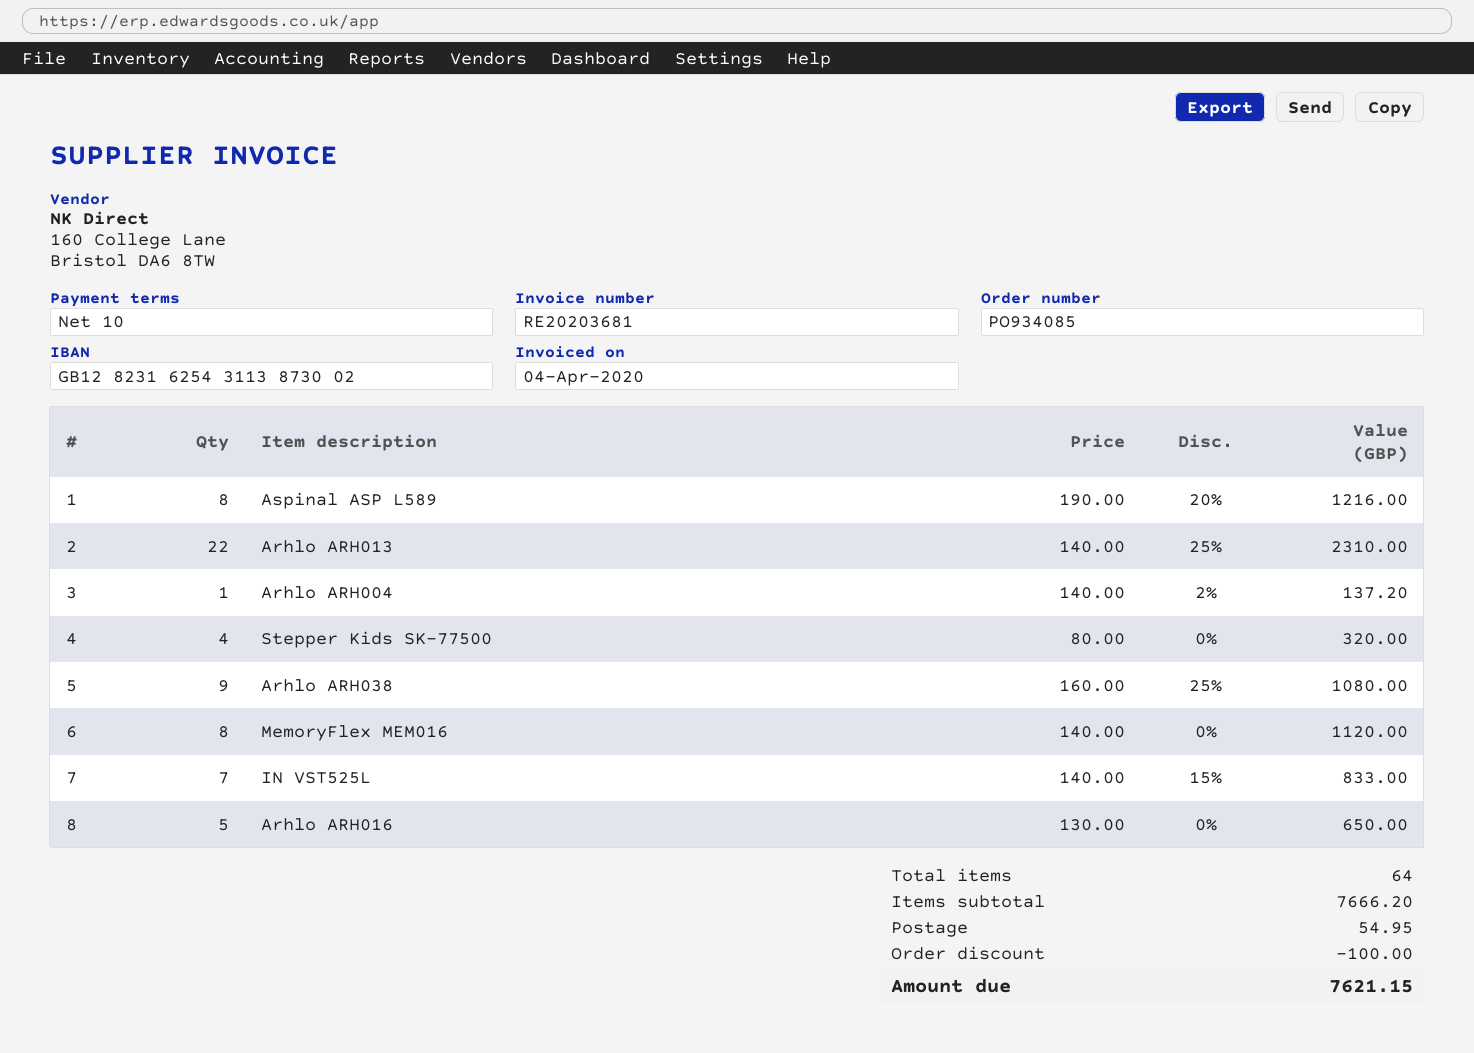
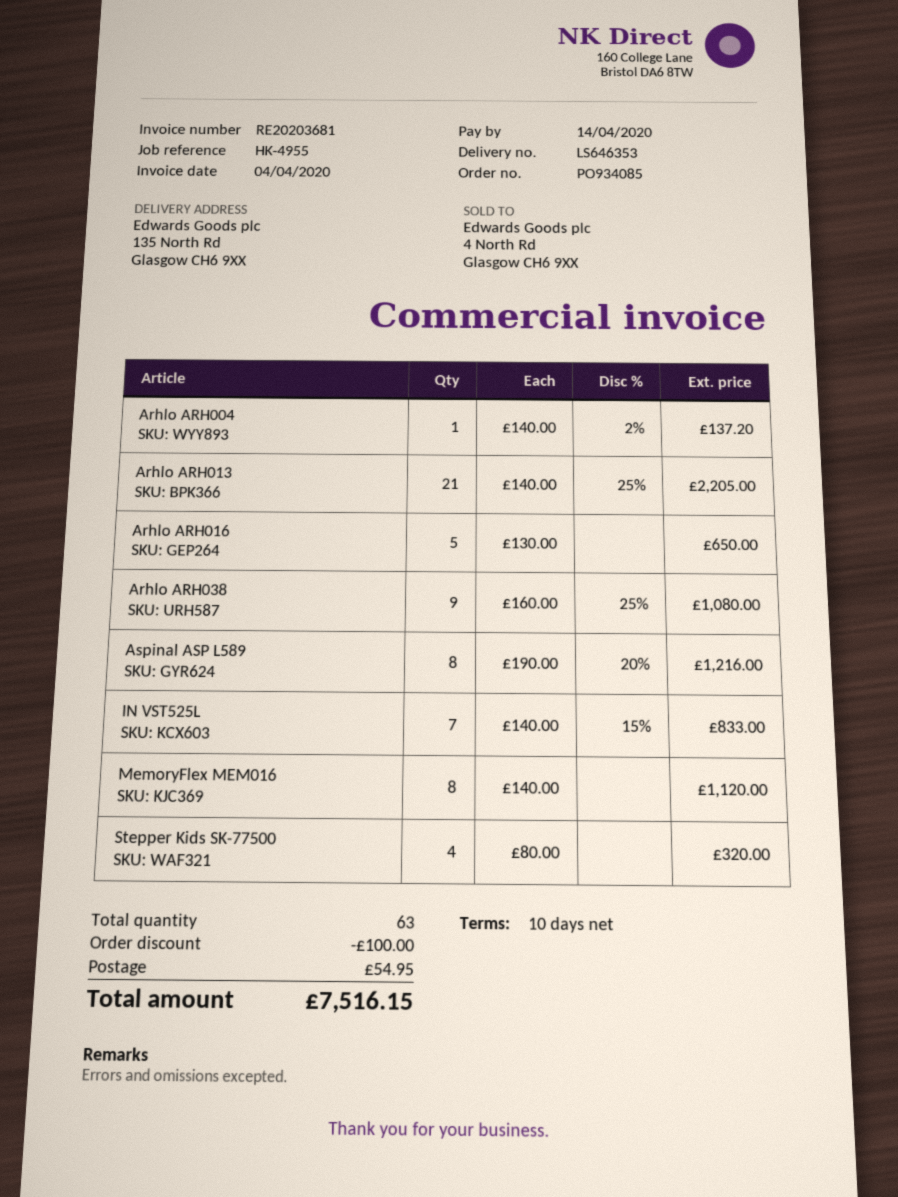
Arhlo ARH013: 22 x 140.00 - 25% = 2310.00 -> 21 x 140.00 - 25% = 2205.00
total quantity: 64 -> 63
total: 7621.15 -> 7516.15

